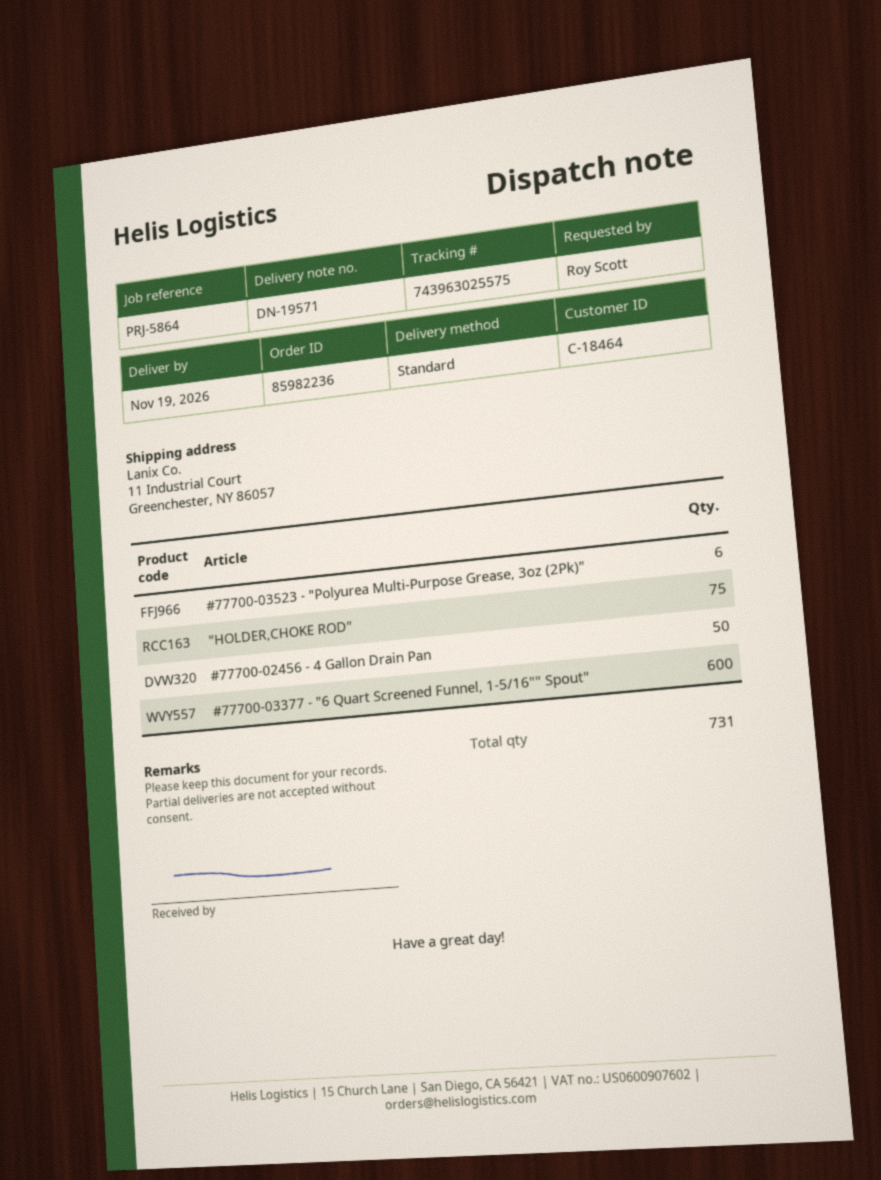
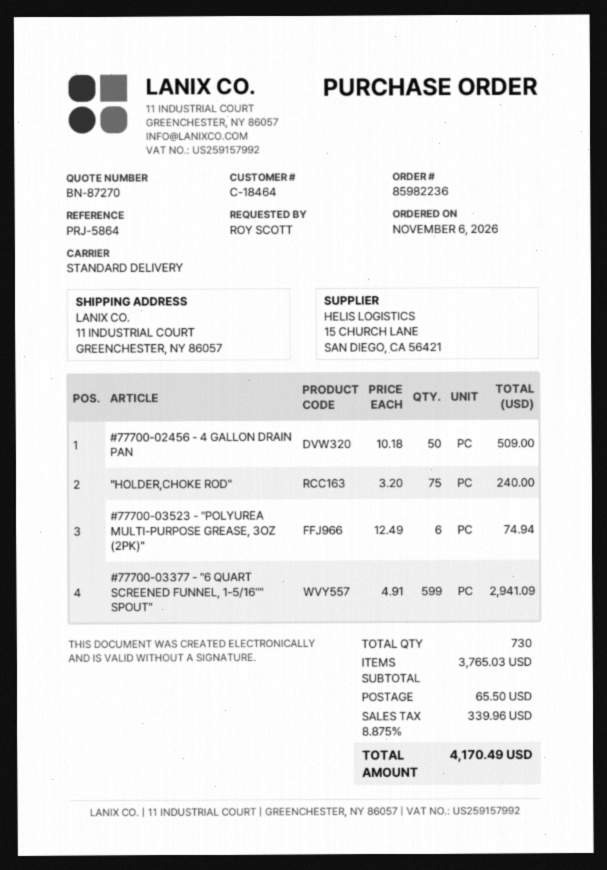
#77700-03377 - "6 Quart Screened Funnel, 1-5/16"" Spout": 600 -> 599
total quantity: 731 -> 730

